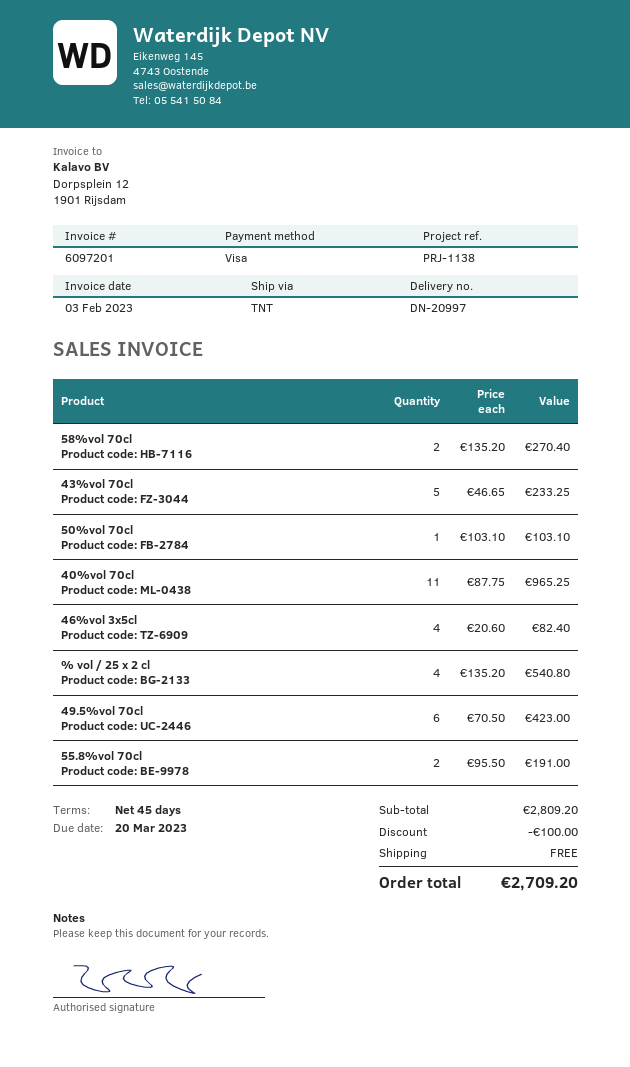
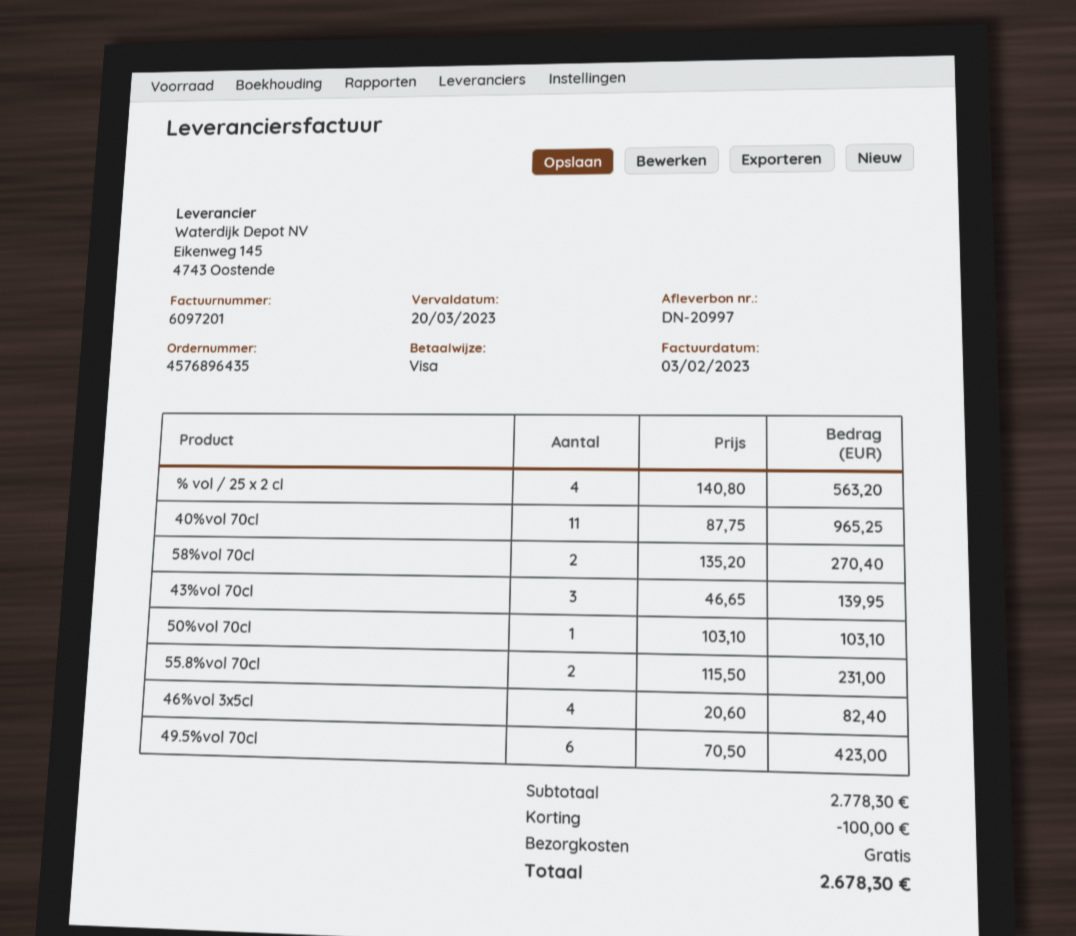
43%vol 70cl: 5 x 46.65 = 233.25 -> 3 x 46.65 = 139.95
% vol / 25 x 2 cl: 4 x 135.20 = 540.80 -> 4 x 140.80 = 563.20
55.8%vol 70cl: 2 x 95.50 = 191.00 -> 2 x 115.50 = 231.00
subtotal: 2809.20 -> 2778.30
total: 2709.20 -> 2678.30

